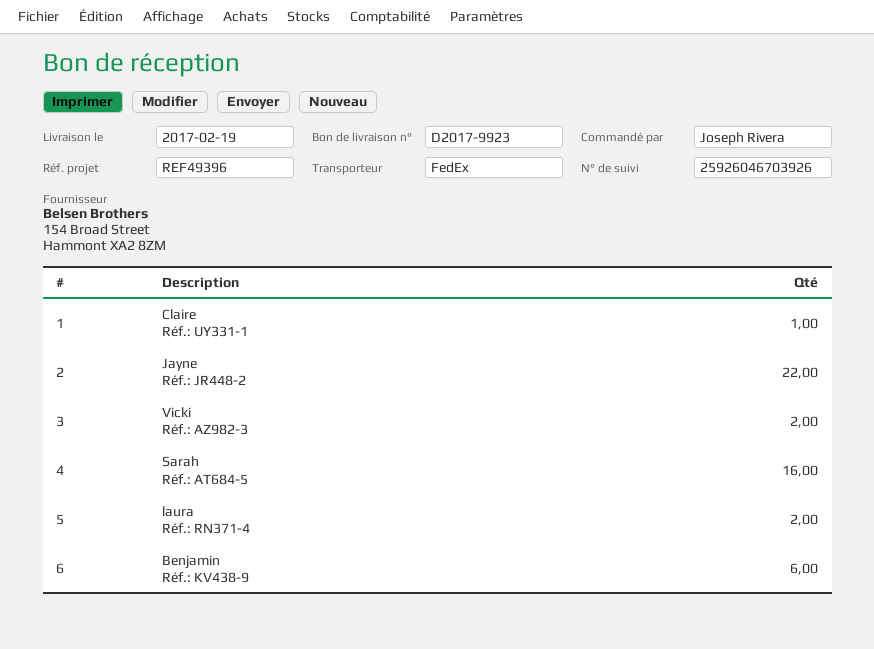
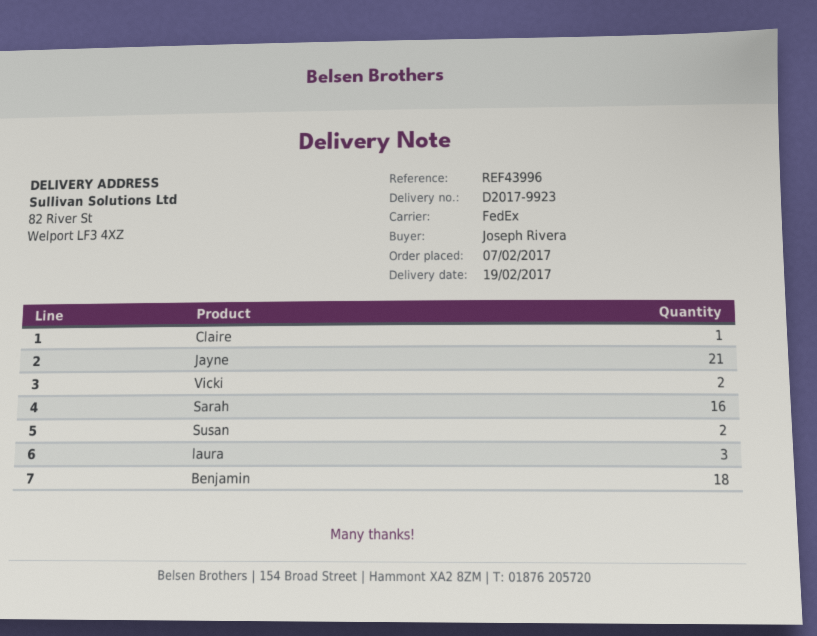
reference: REF49396 -> REF43996
Jayne: 22 -> 21
laura: 2 -> 3
Benjamin: 6 -> 18
Susan: none -> 2

